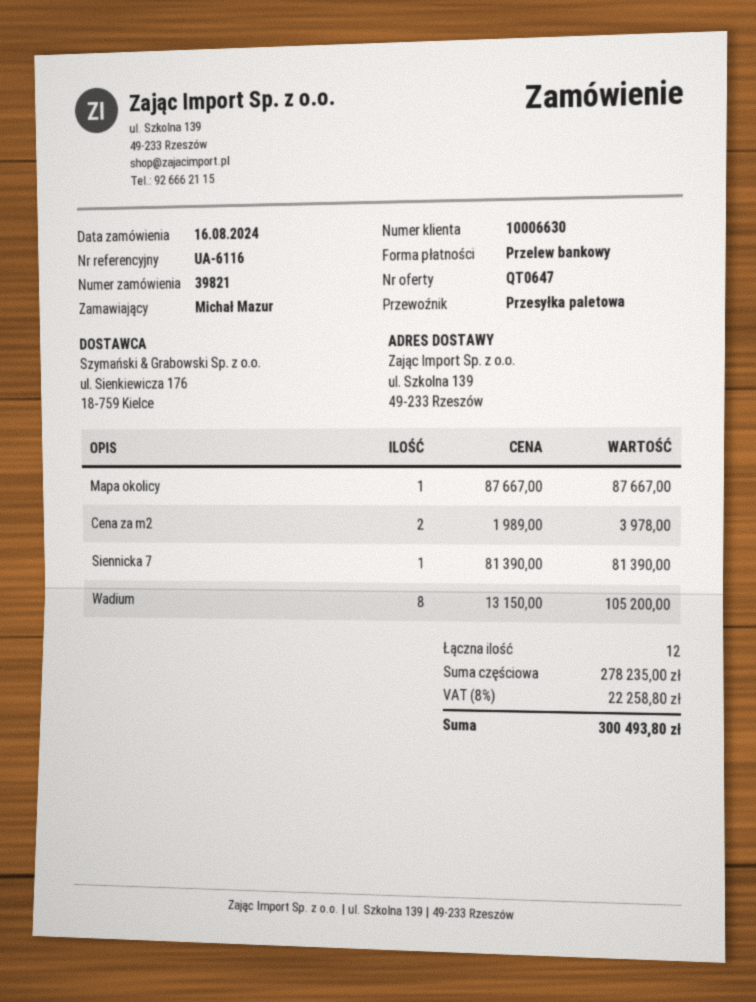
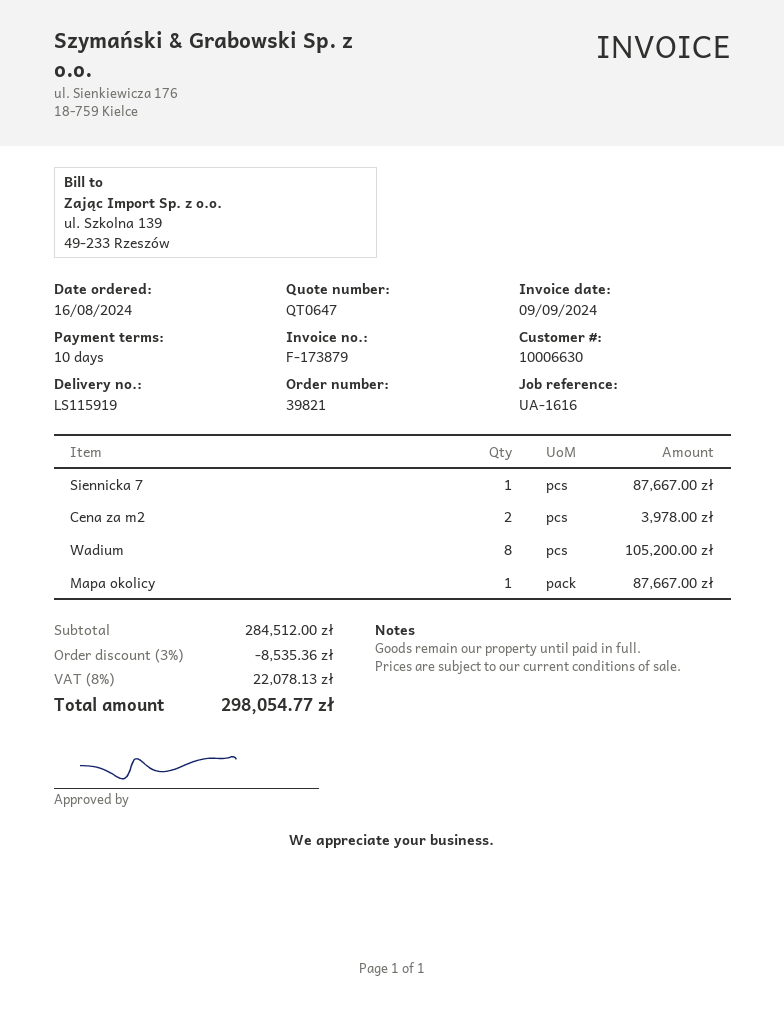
reference: UA-6116 -> UA-1616
Siennicka 7: 1 for 81390.00 -> 1 for 87667.00
subtotal: 278235.00 -> 284512.00
discount: none -> 3% = 8535.36
tax: 8% = 22258.80 -> 8% = 22078.13
total: 300493.80 -> 298054.77

